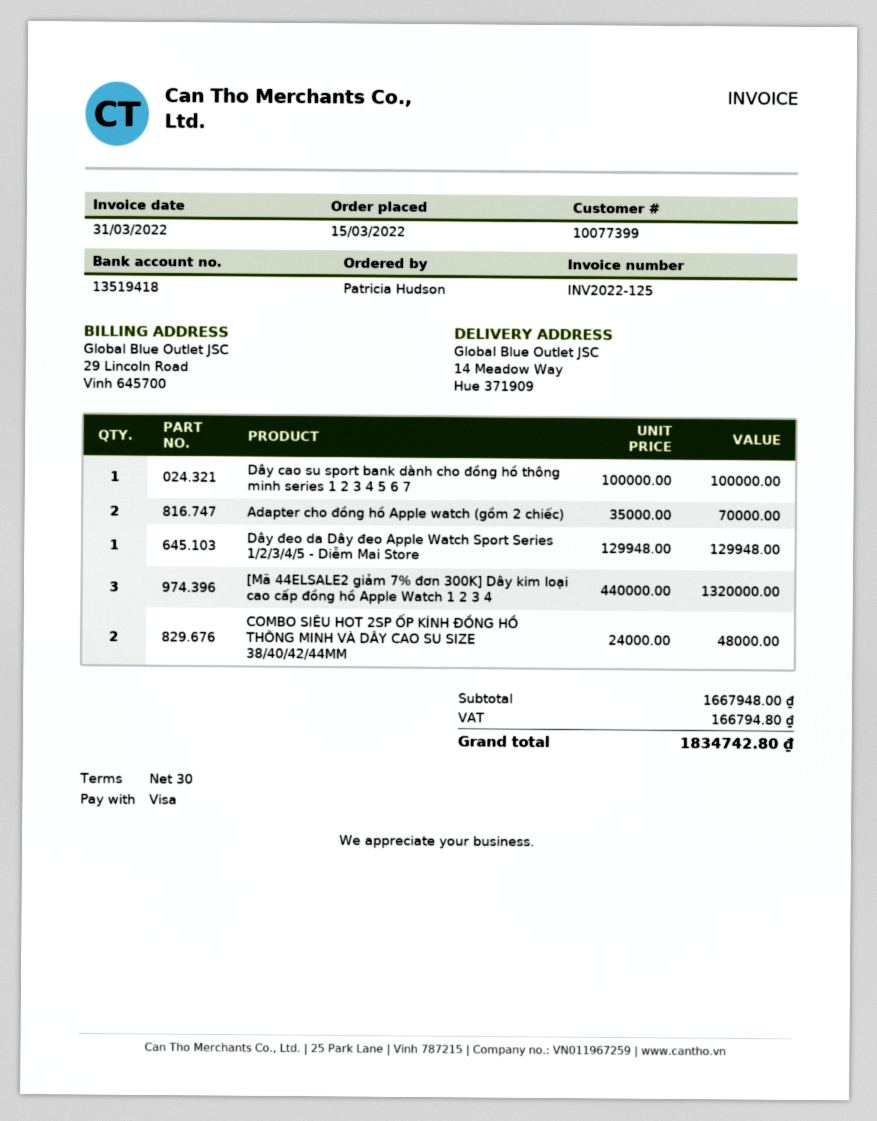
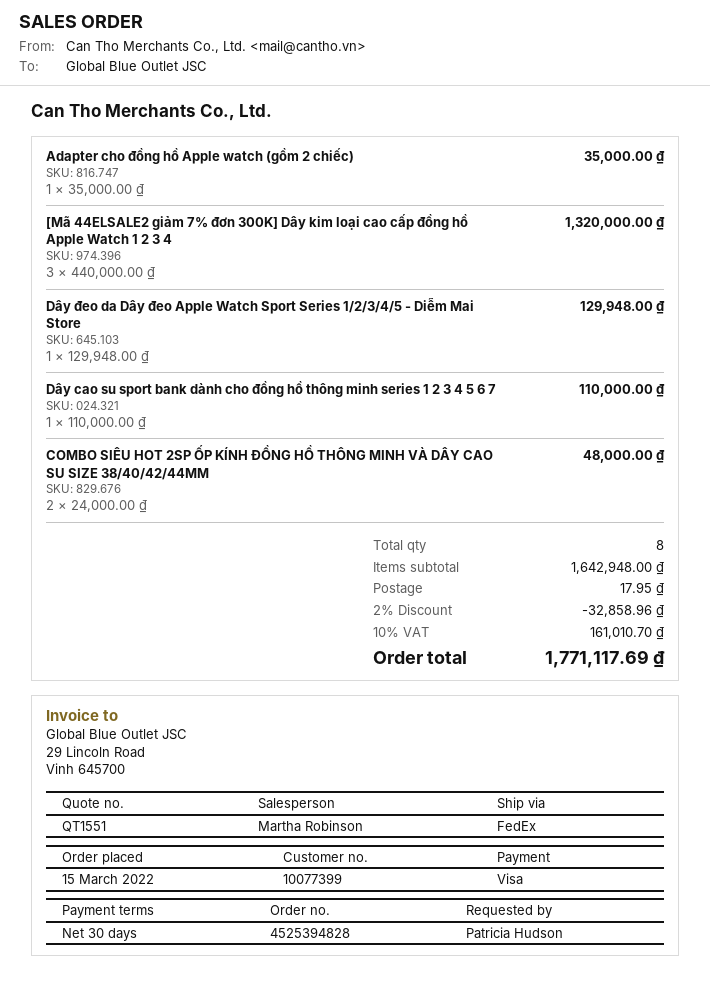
Dây cao su sport bank dành cho đồng hồ thông minh series 1 2 3 4 5 6 7: 1 x 100000.00 = 100000.00 -> 1 x 110000.00 = 110000.00
Adapter cho đồng hồ Apple watch (gồm 2 chiếc): 2 x 35000.00 = 70000.00 -> 1 x 35000.00 = 35000.00
subtotal: 1667948.00 -> 1642948.00
discount: none -> 2% = 32858.96
shipping: none -> 17.95
tax: 166794.80 -> 161010.70
total: 1834742.80 -> 1771117.69

